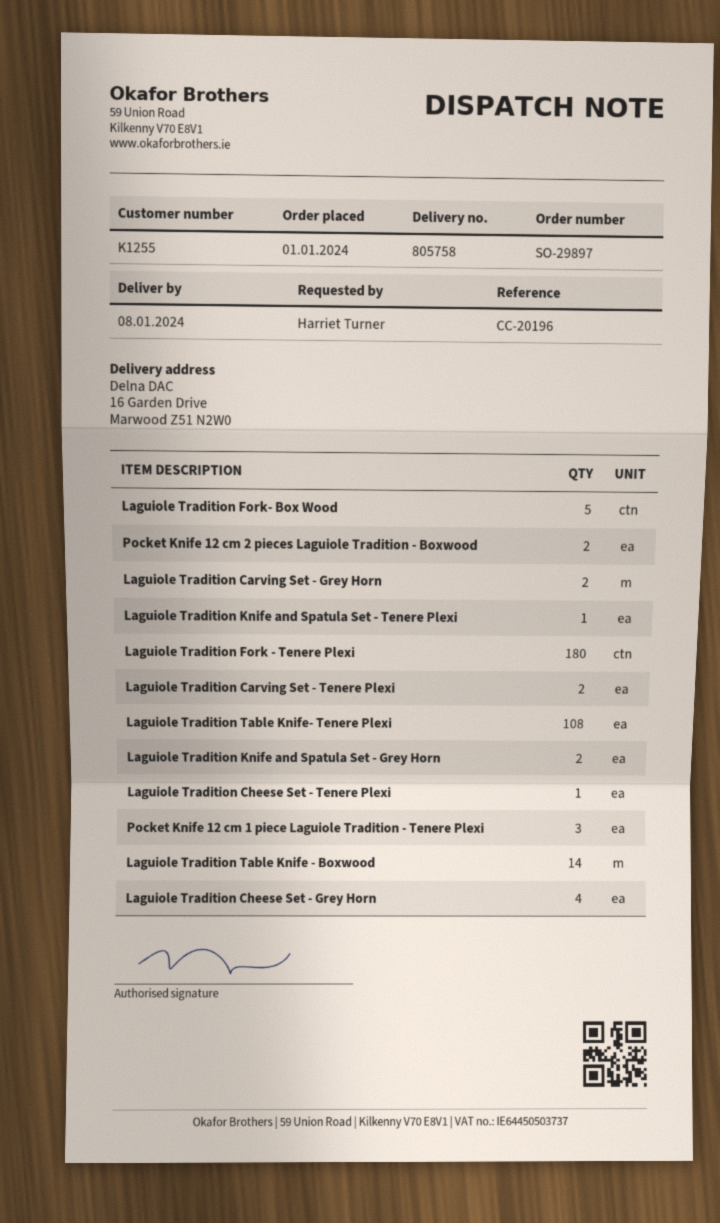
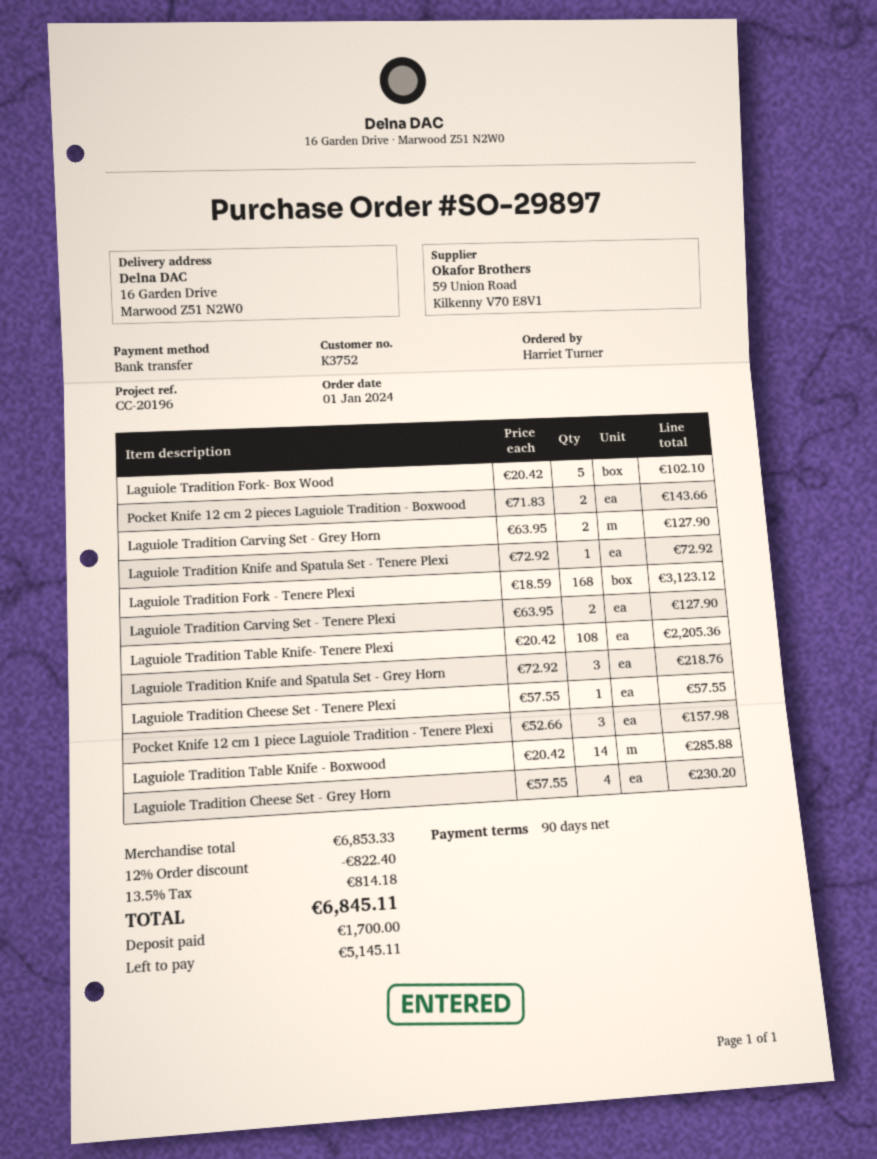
customer number: K1255 -> K3752
Laguiole Tradition Fork - Tenere Plexi: 180 -> 168
Laguiole Tradition Knife and Spatula Set - Grey Horn: 2 -> 3

